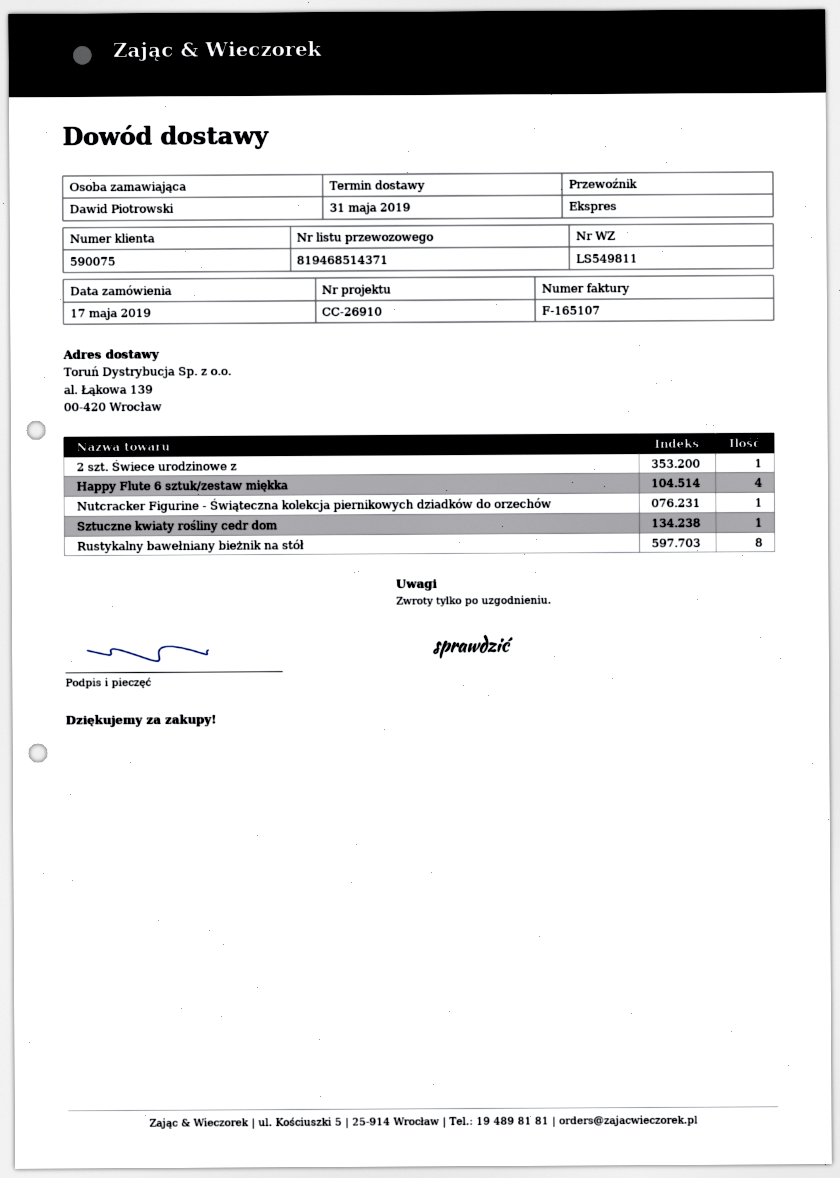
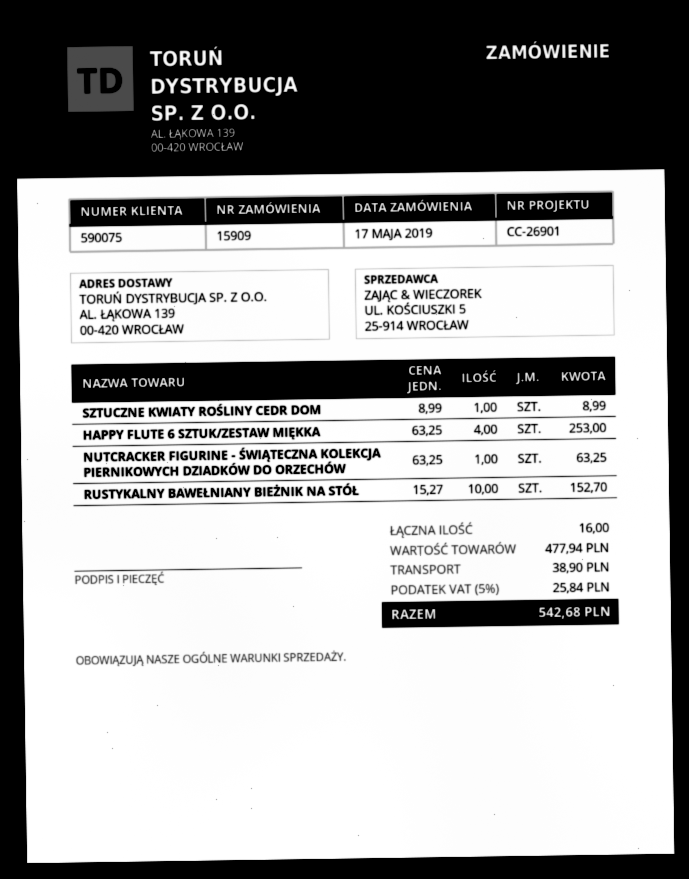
reference: CC-26910 -> CC-26901
2 szt. Świece urodzinowe z: 1 -> none
Rustykalny bawełniany bieżnik na stół: 8 -> 10

